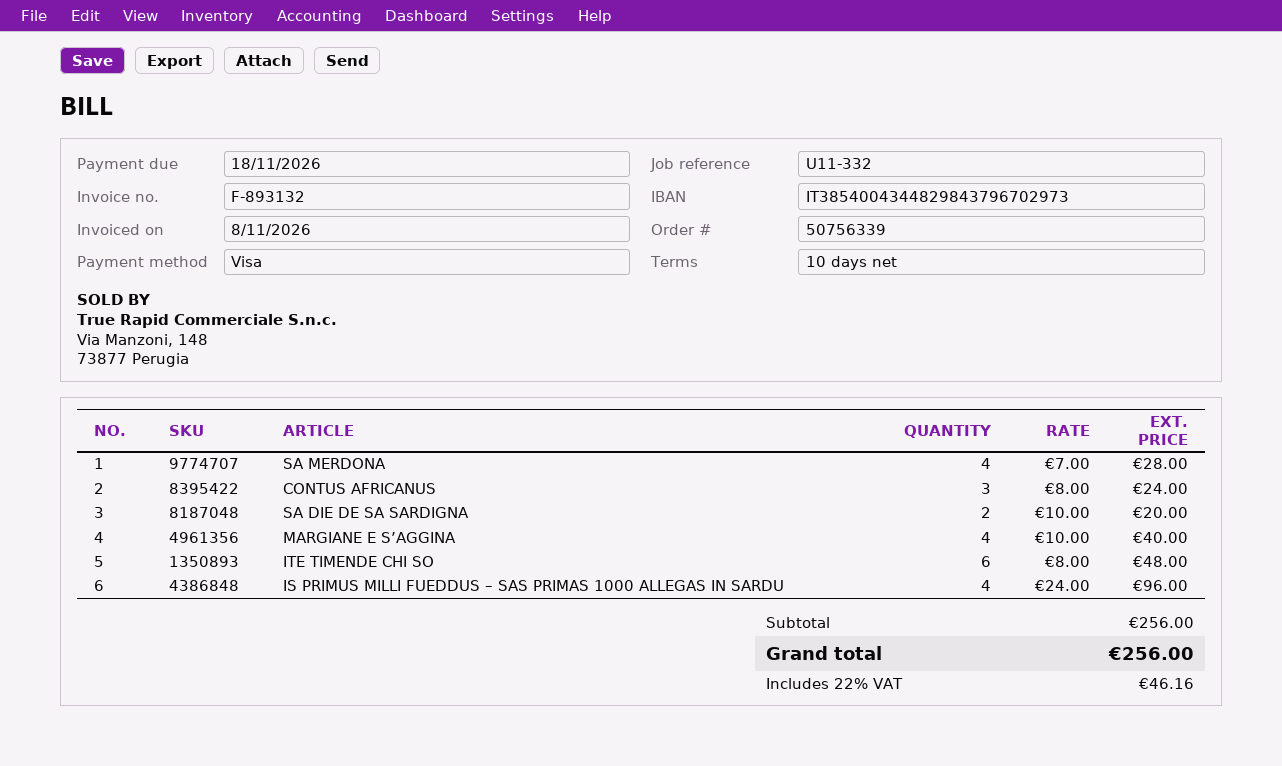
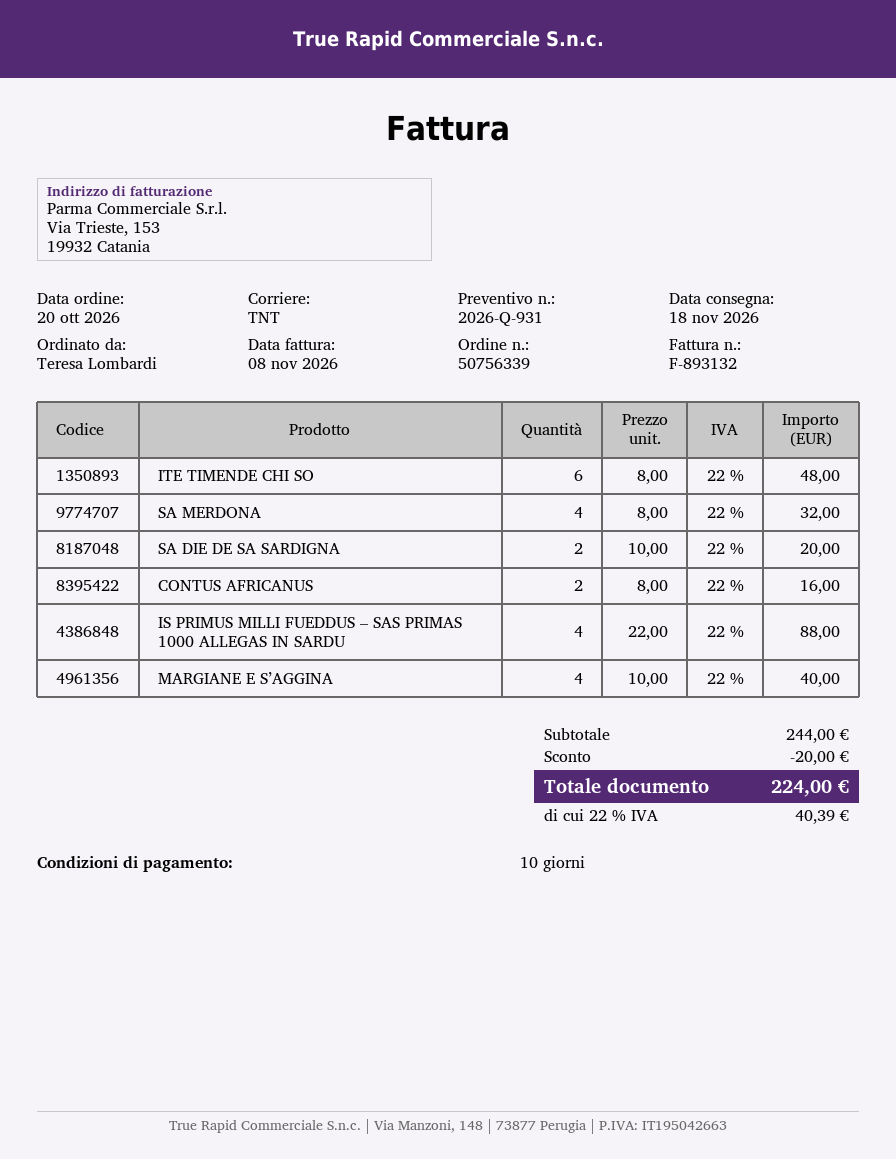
SA MERDONA: 4 x 7.00 = 28.00 -> 4 x 8.00 = 32.00
CONTUS AFRICANUS: 3 x 8.00 = 24.00 -> 2 x 8.00 = 16.00
IS PRIMUS MILLI FUEDDUS – SAS PRIMAS 1000 ALLEGAS IN SARDU: 4 x 24.00 = 96.00 -> 4 x 22.00 = 88.00
subtotal: 256.00 -> 244.00
discount: none -> 20.00
tax: 22% = 46.16 -> 22% = 40.39
total: 256.00 -> 224.00

